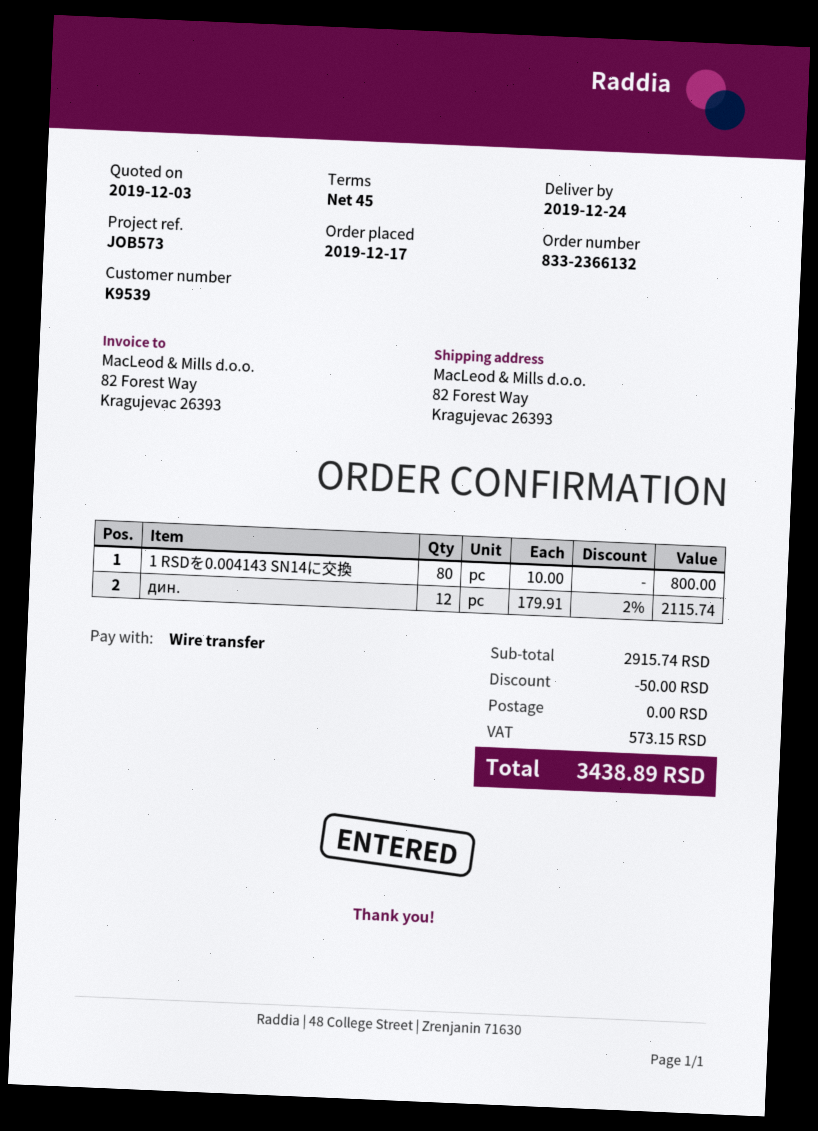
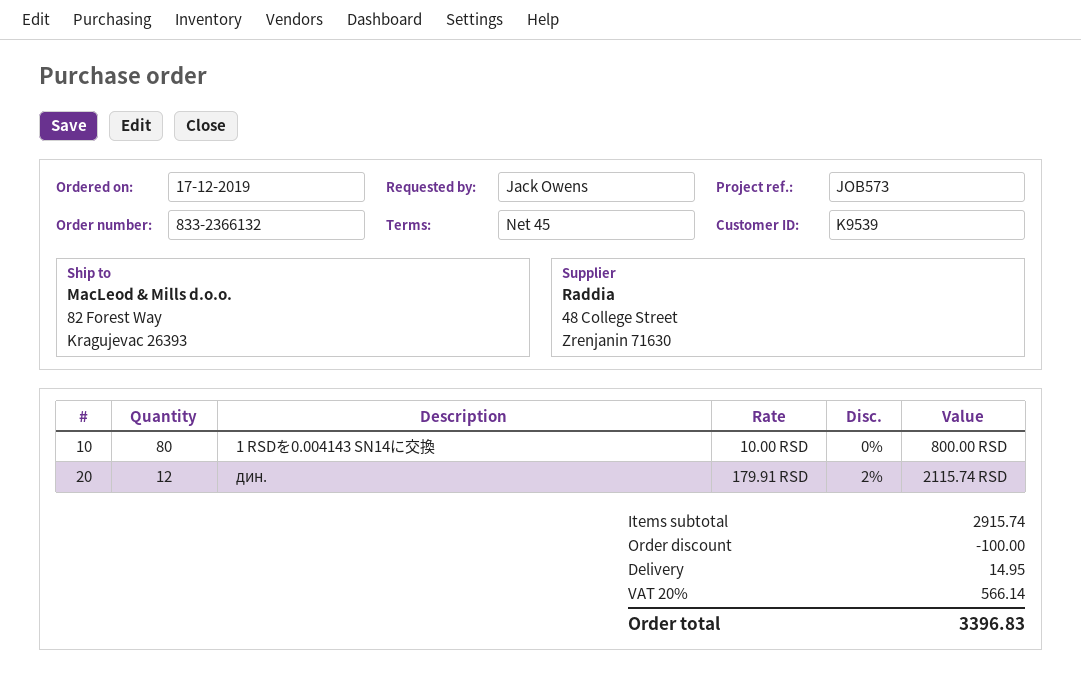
discount: 50.00 -> 100.00
shipping: 0.00 -> 14.95
tax: 573.15 -> 566.14
total: 3438.89 -> 3396.83

